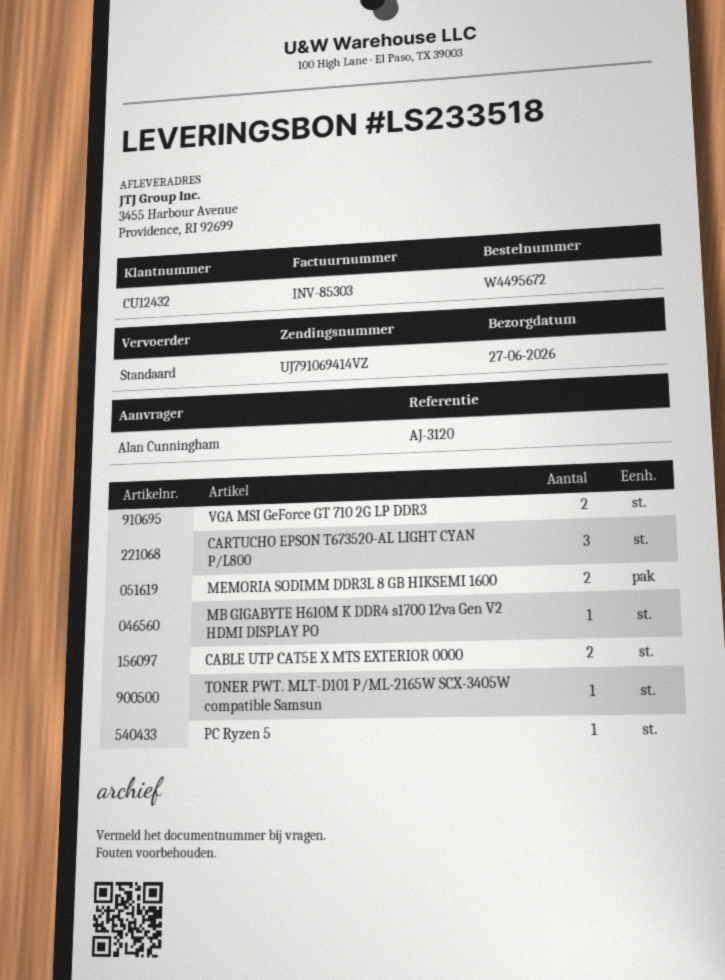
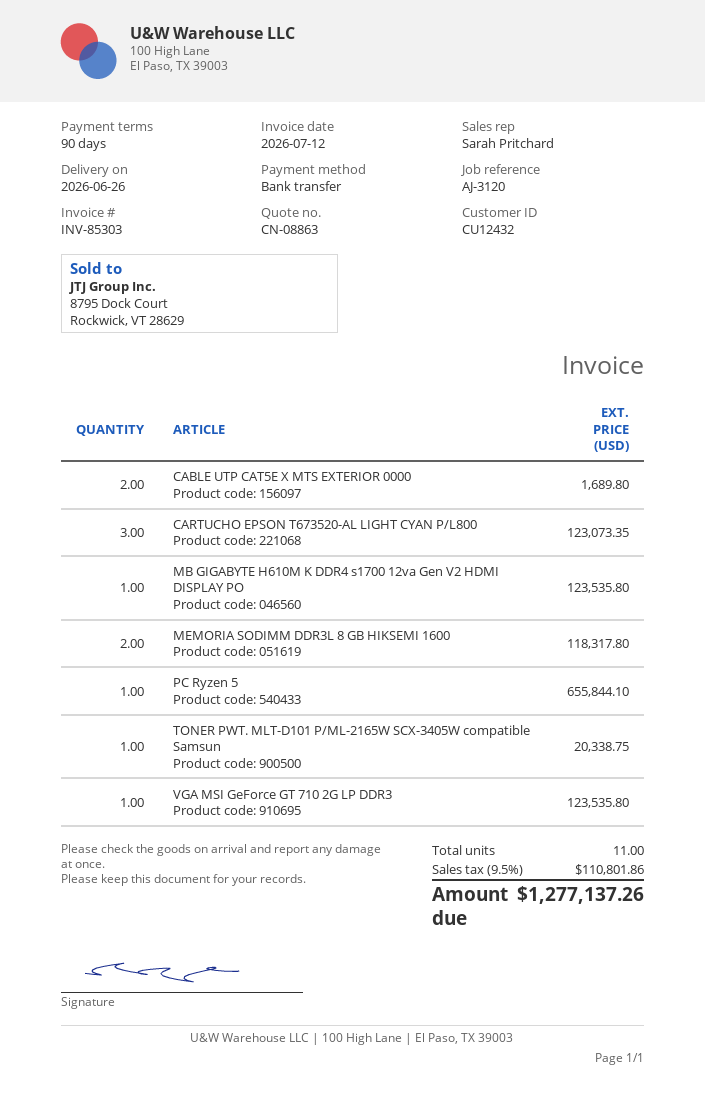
delivery date: 2026-06-27 -> 2026-06-26
VGA MSI GeForce GT 710 2G LP DDR3: 2 -> 1

